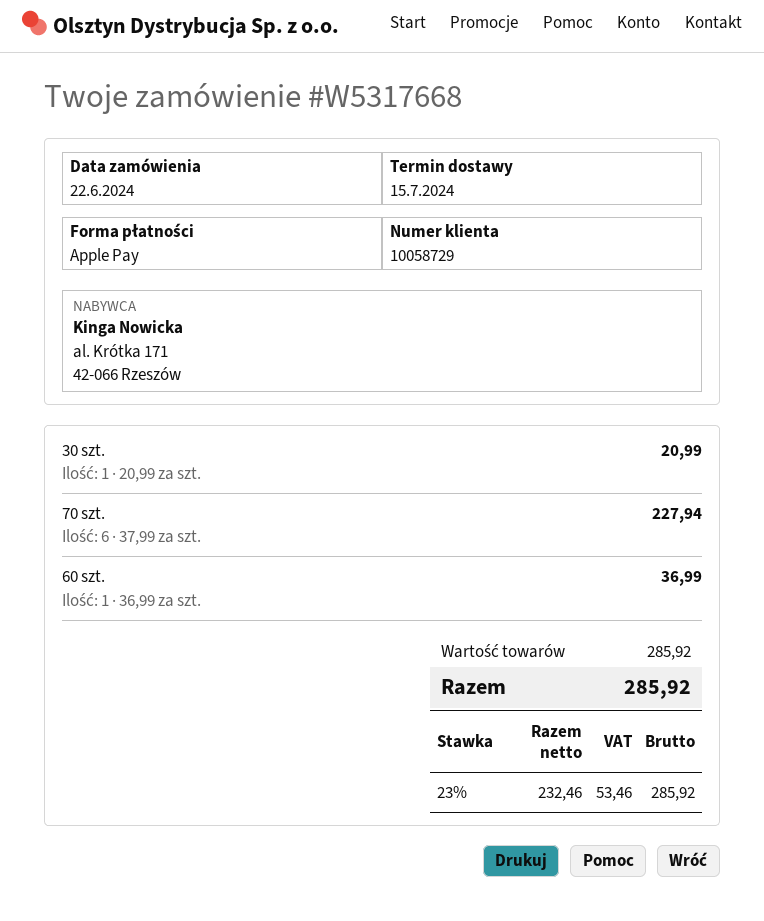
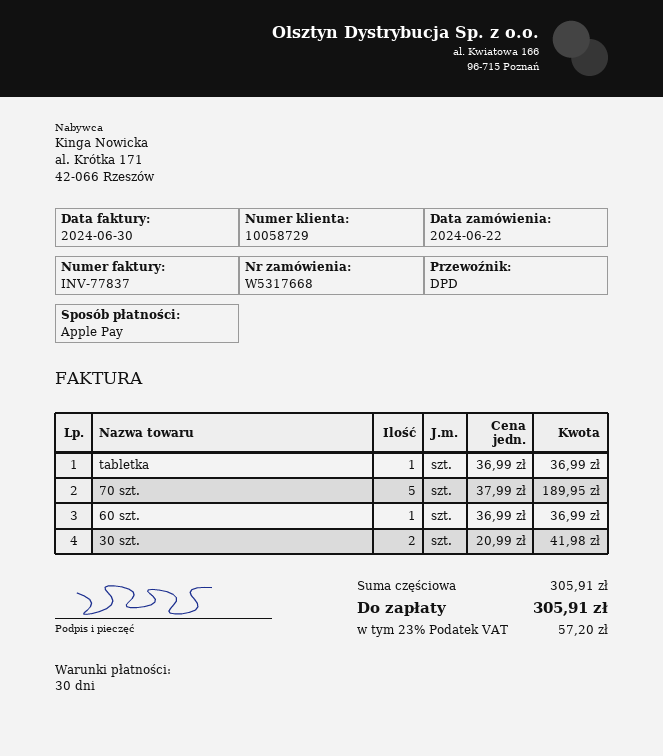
30 szt.: 1 x 20.99 = 20.99 -> 2 x 20.99 = 41.98
70 szt.: 6 x 37.99 = 227.94 -> 5 x 37.99 = 189.95
tabletka: none -> 1 x 36.99 = 36.99
subtotal: 285.92 -> 305.91
tax: 23% = 53.46 -> 23% = 57.20
total: 285.92 -> 305.91

